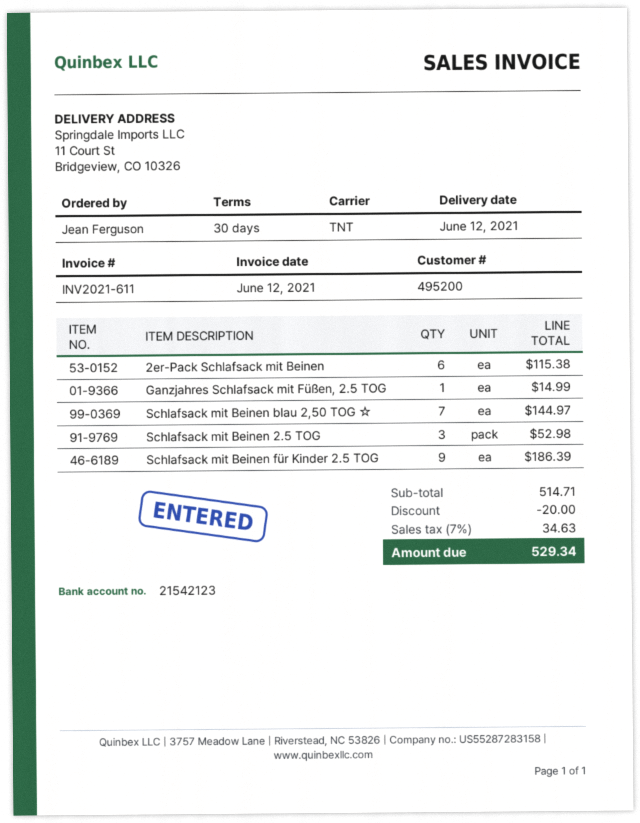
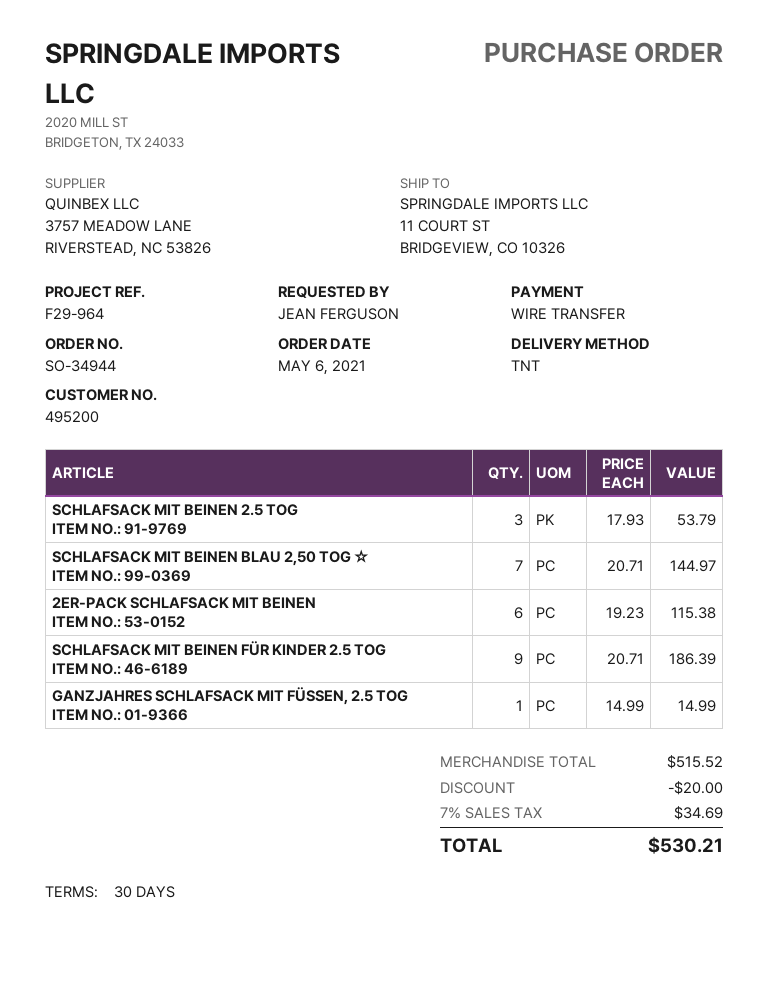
Schlafsack mit Beinen 2.5 TOG: 3 for 52.98 -> 3 for 53.79
subtotal: 514.71 -> 515.52
tax: 7% = 34.63 -> 7% = 34.69
total: 529.34 -> 530.21

